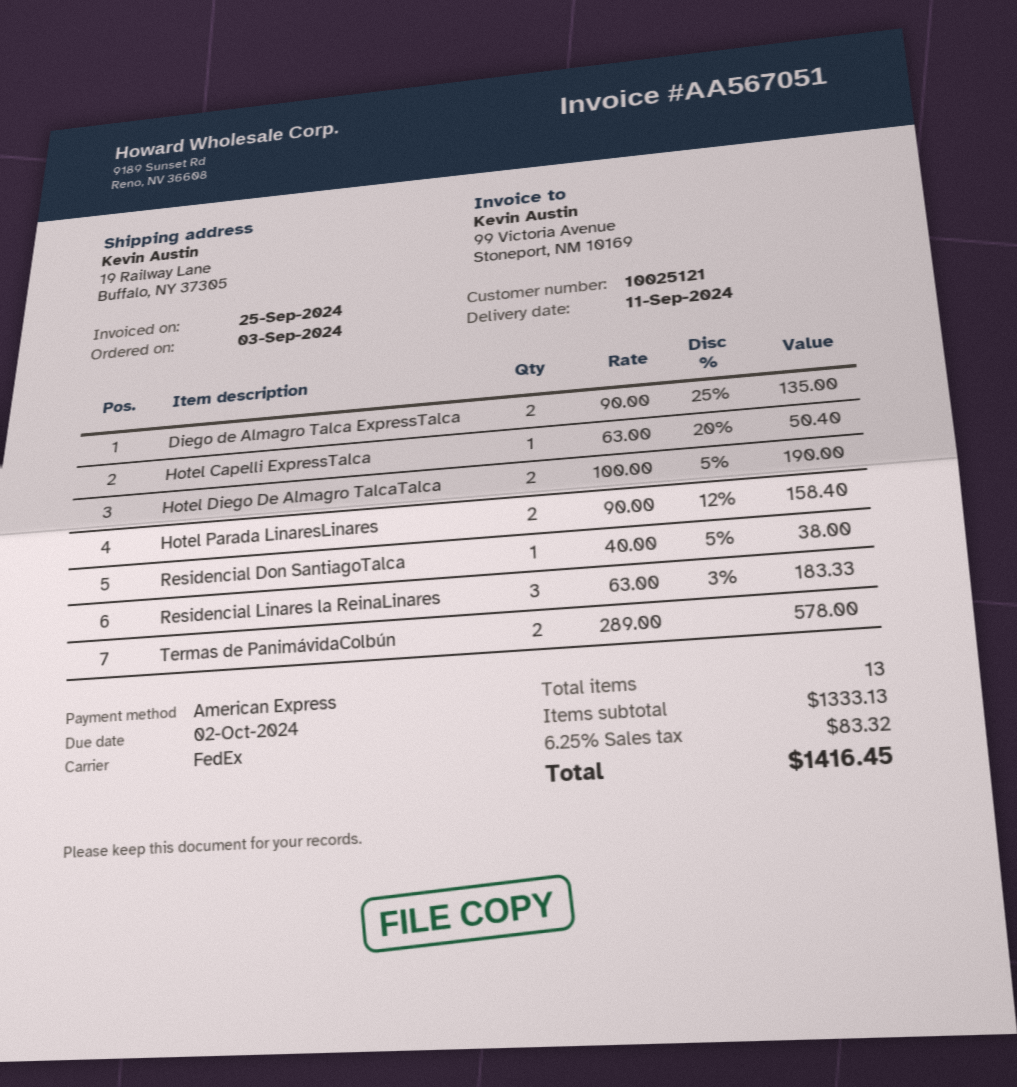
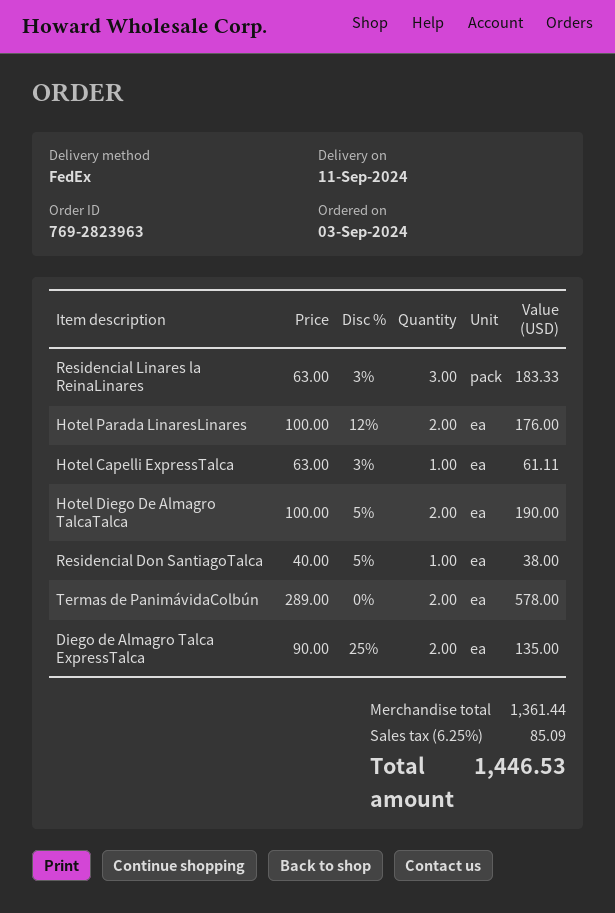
Hotel Capelli ExpressTalca: 1 x 63.00 - 20% = 50.40 -> 1 x 63.00 - 3% = 61.11
Hotel Parada LinaresLinares: 2 x 90.00 - 12% = 158.40 -> 2 x 100.00 - 12% = 176.00
subtotal: 1333.13 -> 1361.44
tax: 6.25% = 83.32 -> 6.25% = 85.09
total: 1416.45 -> 1446.53

